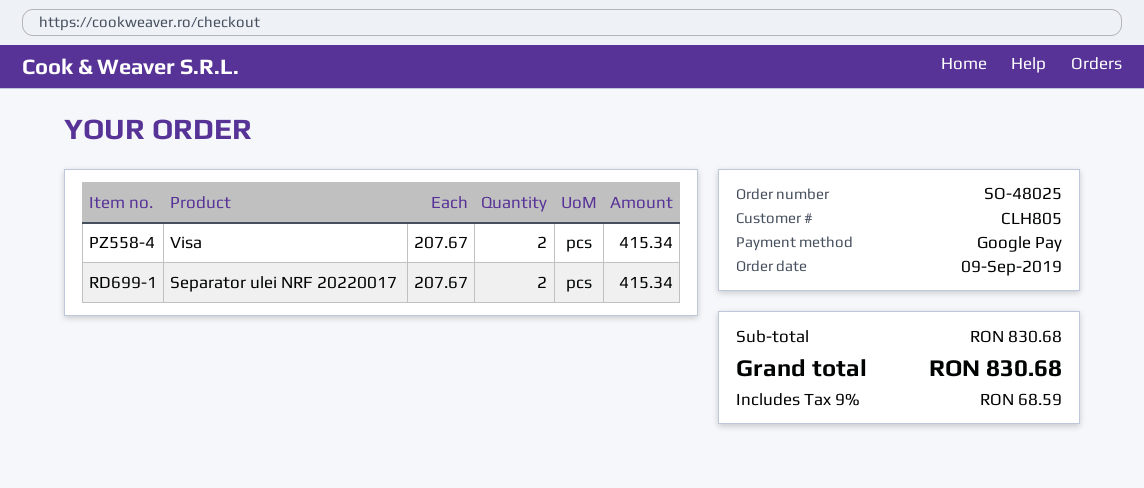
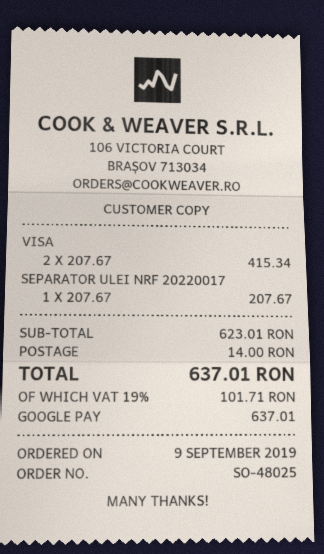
Separator ulei NRF 20220017: 2 x 207.67 = 415.34 -> 1 x 207.67 = 207.67
subtotal: 830.68 -> 623.01
shipping: none -> 14.00
tax: 9% = 68.59 -> 19% = 101.71
total: 830.68 -> 637.01

